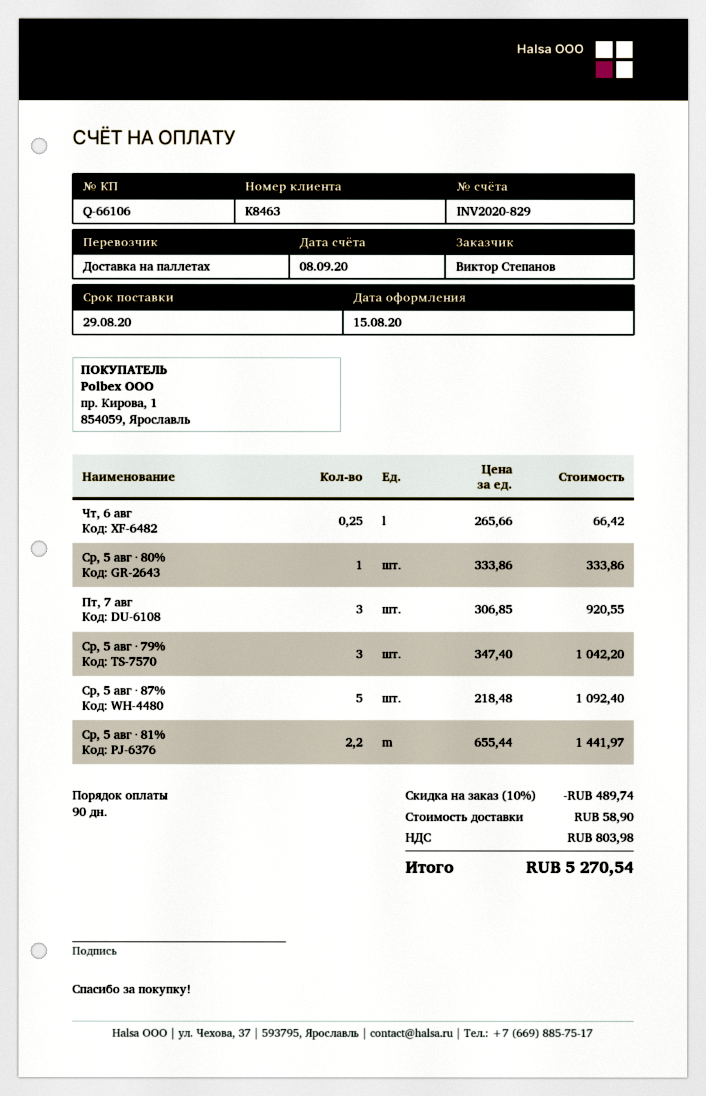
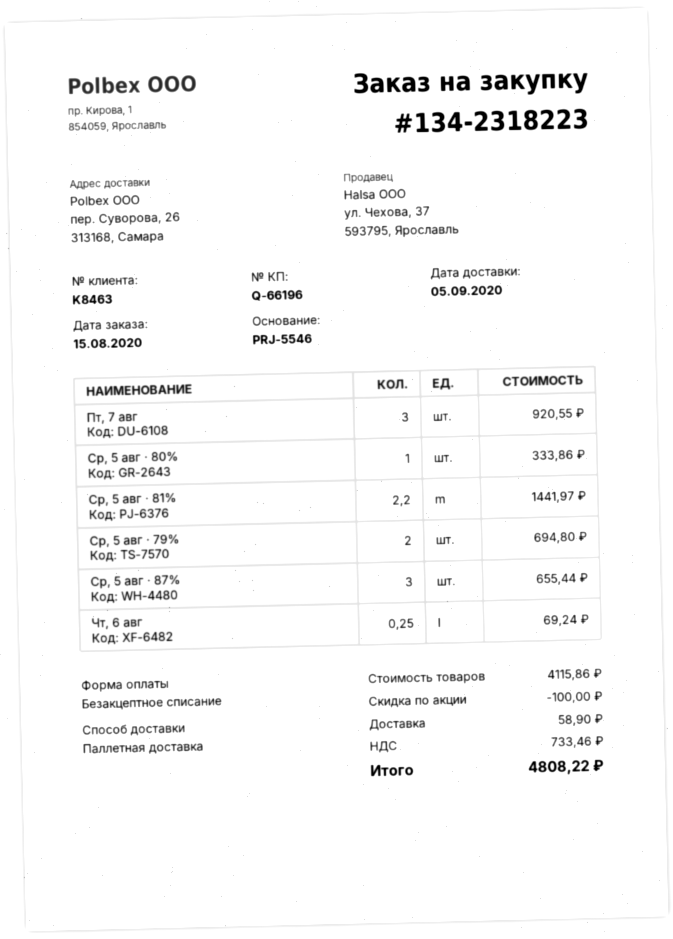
quote number: Q-66106 -> Q-66196
delivery date: 2020-08-29 -> 2020-09-05
Чт, 6 авг: 0.25 for 66.42 -> 0.25 for 69.24
Ср, 5 авг · 79%: 3 for 1042.20 -> 2 for 694.80
Ср, 5 авг · 87%: 5 for 1092.40 -> 3 for 655.44
discount: 489.74 -> 100.00
tax: 803.98 -> 733.46
total: 5270.54 -> 4808.22

